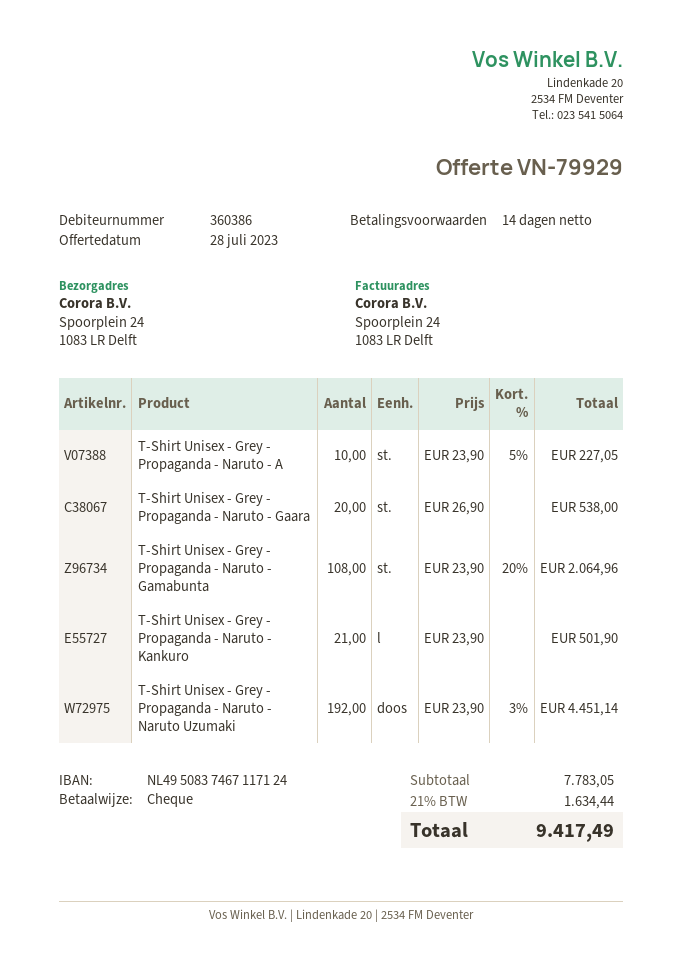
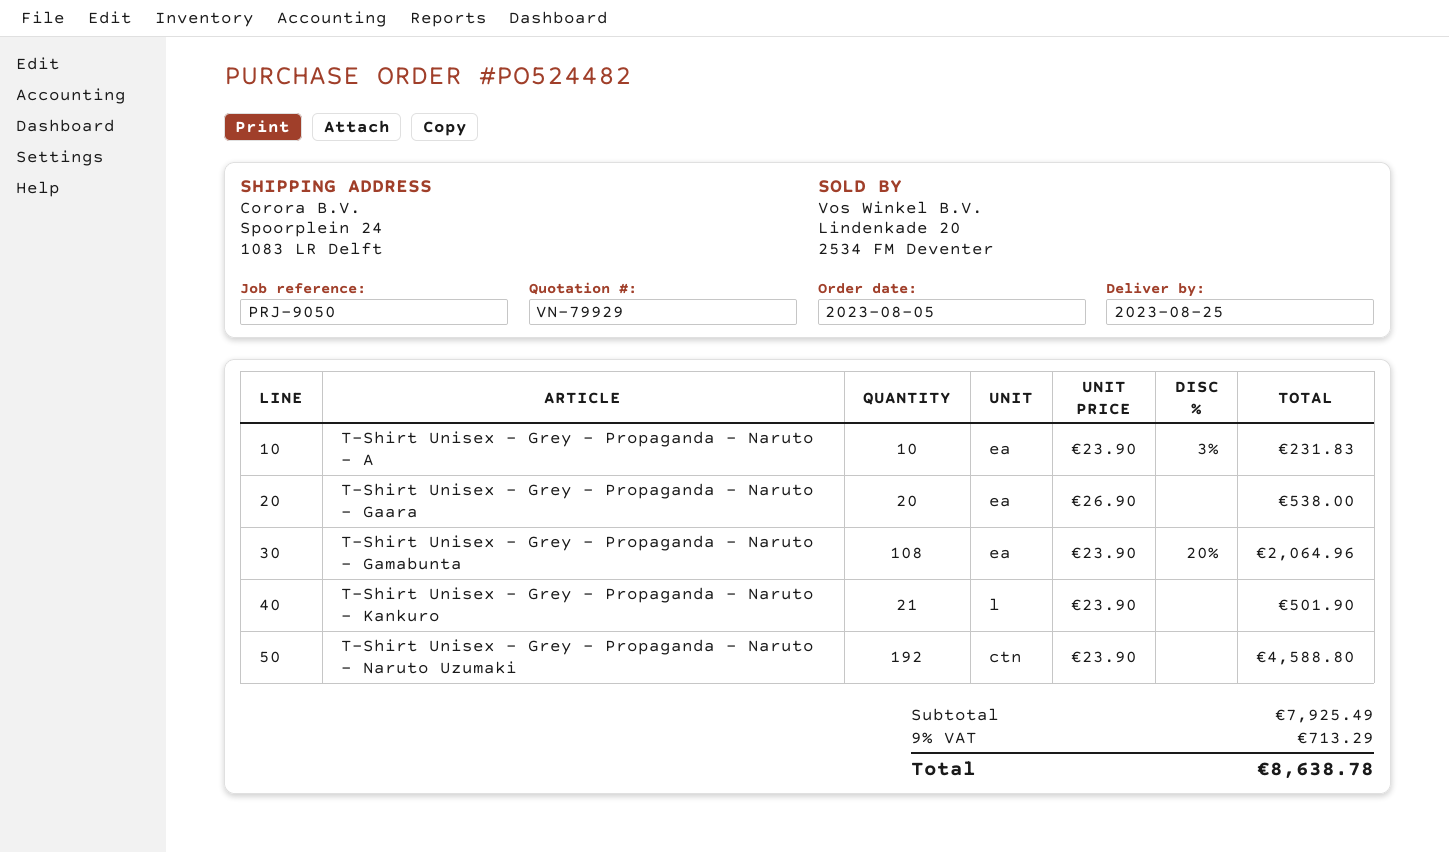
T-Shirt Unisex - Grey - Propaganda - Naruto - A: 10 x 23.90 - 5% = 227.05 -> 10 x 23.90 - 3% = 231.83
T-Shirt Unisex - Grey - Propaganda - Naruto - Naruto Uzumaki: 192 x 23.90 - 3% = 4451.14 -> 192 x 23.90 = 4588.80
subtotal: 7783.05 -> 7925.49
tax: 21% = 1634.44 -> 9% = 713.29
total: 9417.49 -> 8638.78

